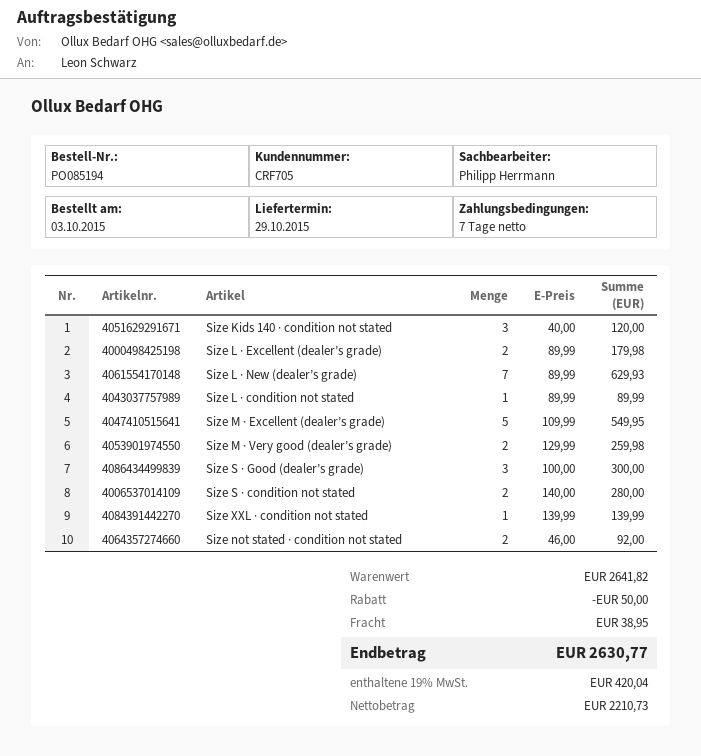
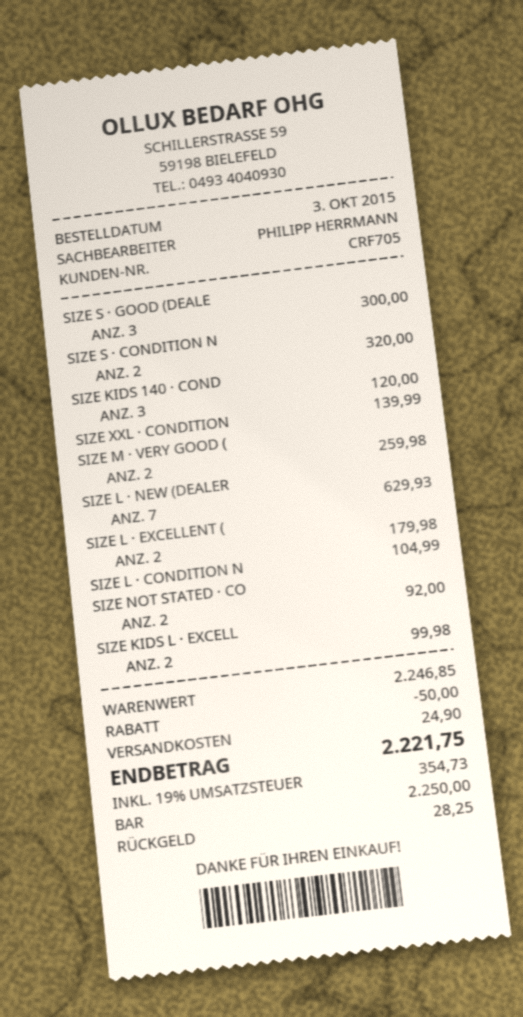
Size L · condition not stated: 1 for 89.99 -> 1 for 104.99
Size M · Excellent (dealer’s grade): 5 for 549.95 -> none
Size S · condition not stated: 2 for 280.00 -> 2 for 320.00
SIZE KIDS L · EXCELL: none -> 2 for 99.98
subtotal: 2641.82 -> 2246.85
shipping: 38.95 -> 24.90
tax: 19% = 420.04 -> 19% = 354.73
total: 2630.77 -> 2221.75

